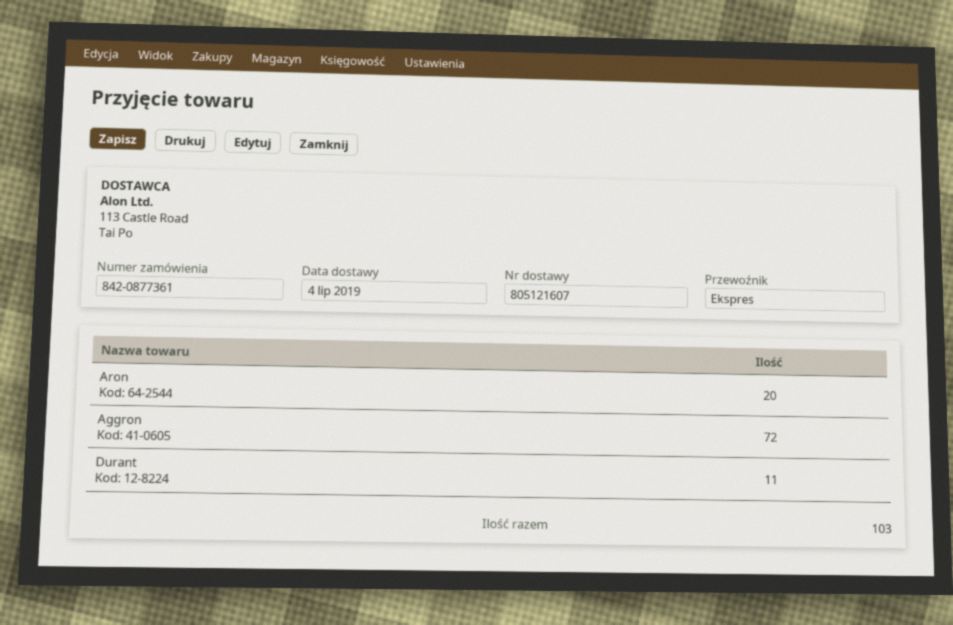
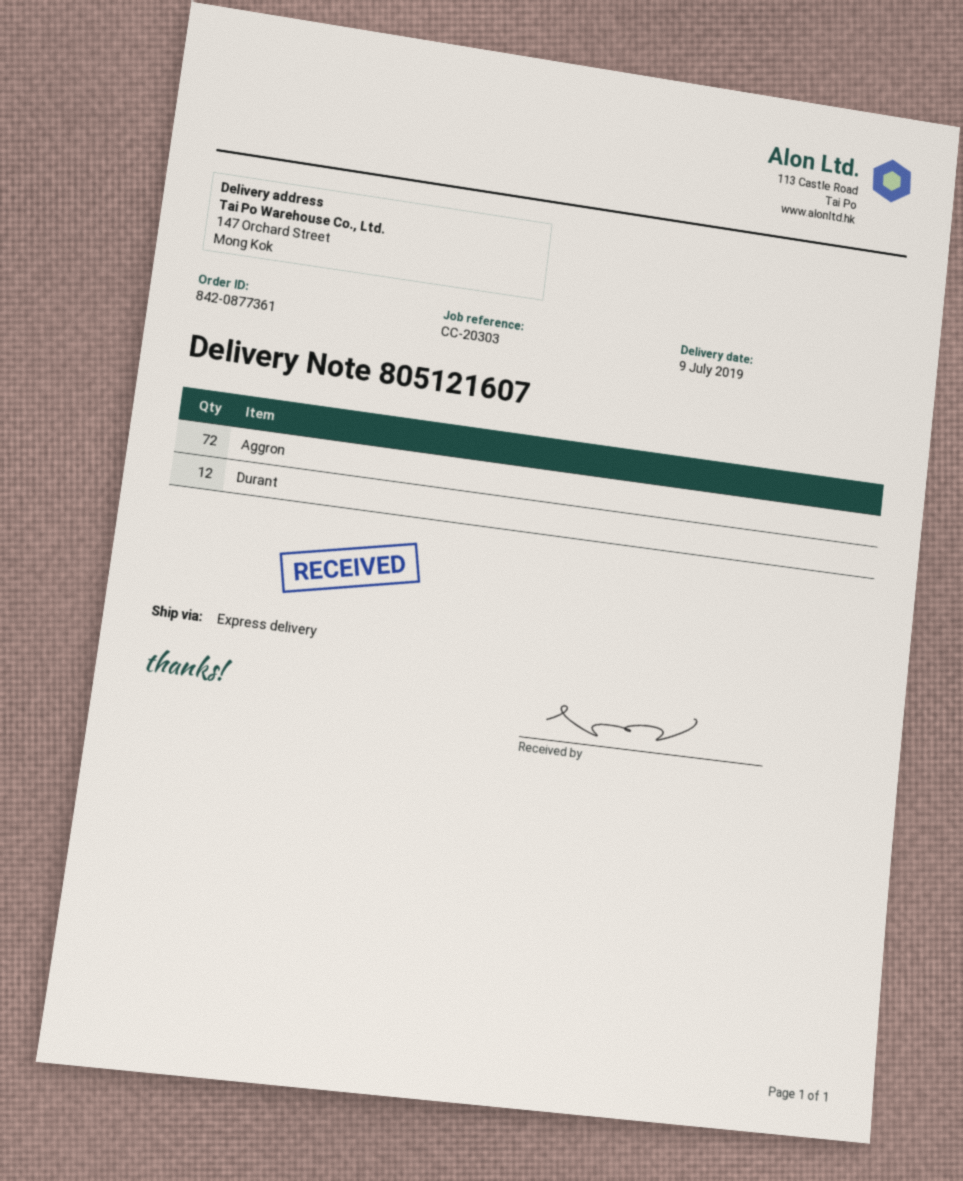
delivery date: 2019-07-04 -> 2019-07-09
Aron: 20 -> none
Durant: 11 -> 12

